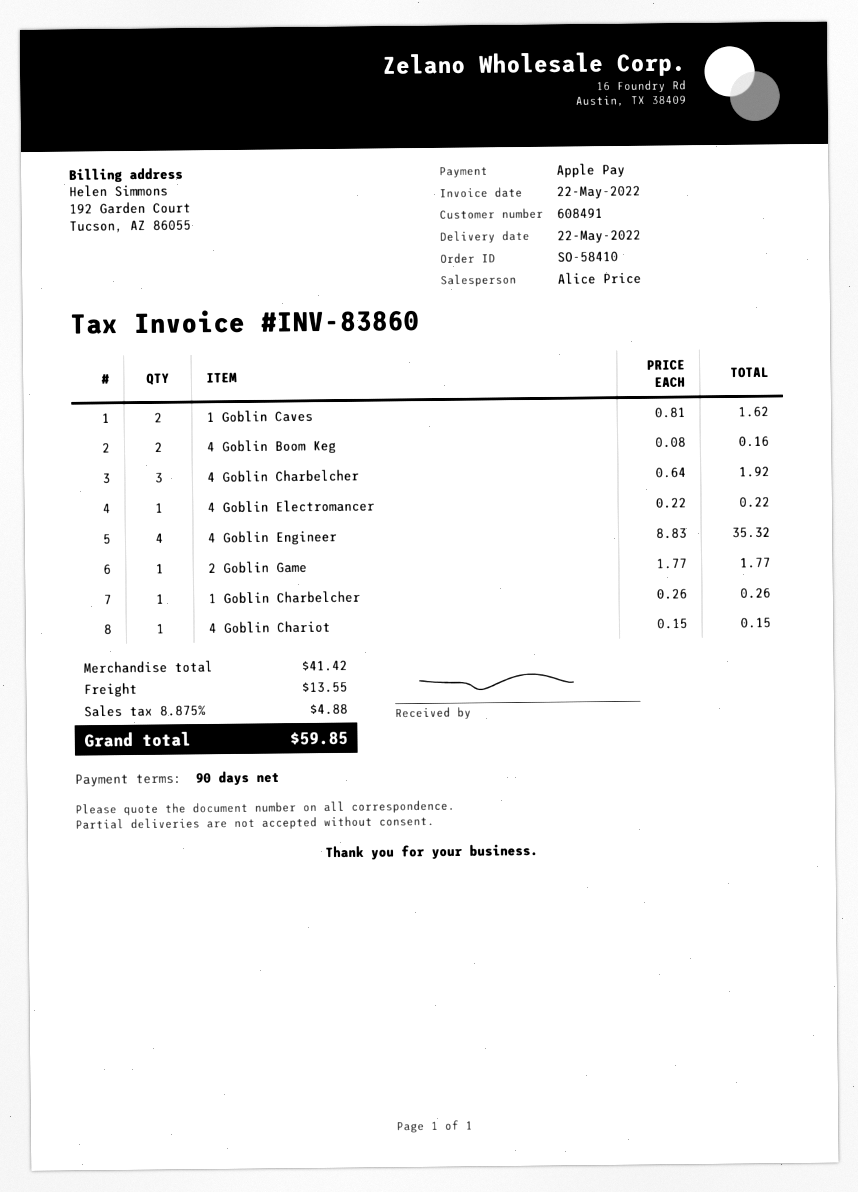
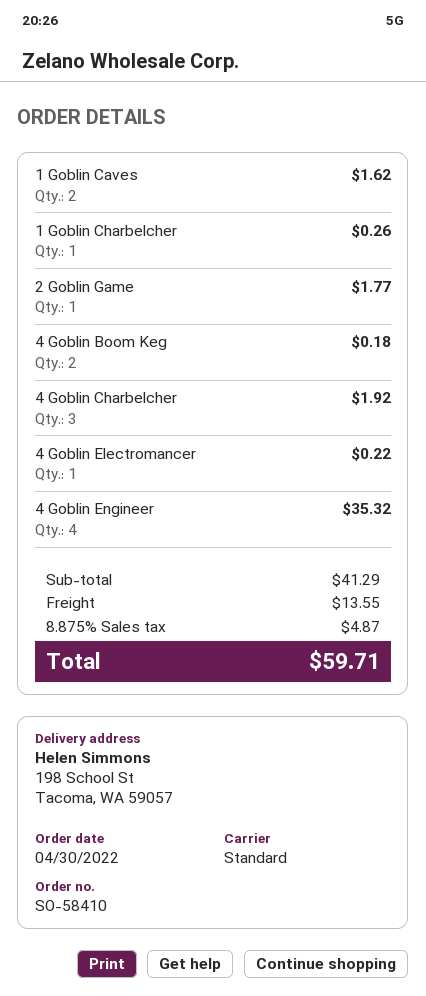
4 Goblin Boom Keg: 2 for 0.16 -> 2 for 0.18
4 Goblin Chariot: 1 for 0.15 -> none
subtotal: 41.42 -> 41.29
tax: 8.875% = 4.88 -> 8.875% = 4.87
total: 59.85 -> 59.71

